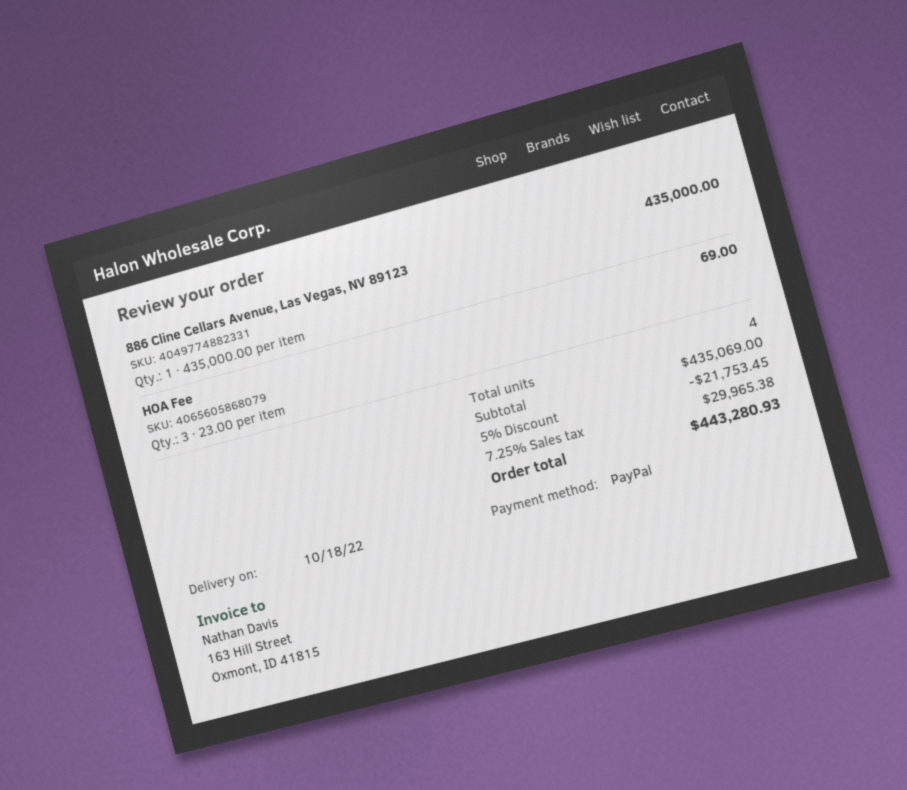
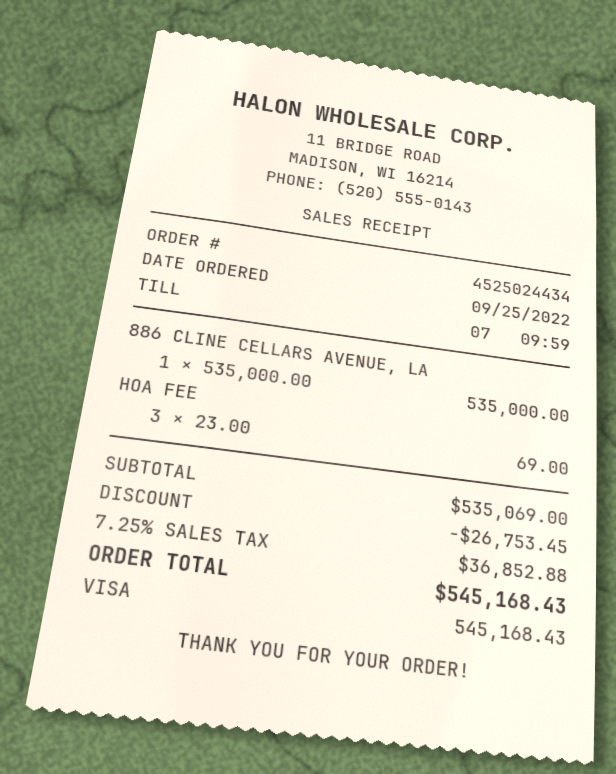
payment method: PayPal -> Visa
886 Cline Cellars Avenue, Las Vegas, NV 89123: 1 x 435000.00 = 435000.00 -> 1 x 535000.00 = 535000.00
subtotal: 435069.00 -> 535069.00
discount: 21753.45 -> 26753.45
tax: 7.25% = 29965.38 -> 7.25% = 36852.88
total: 443280.93 -> 545168.43

